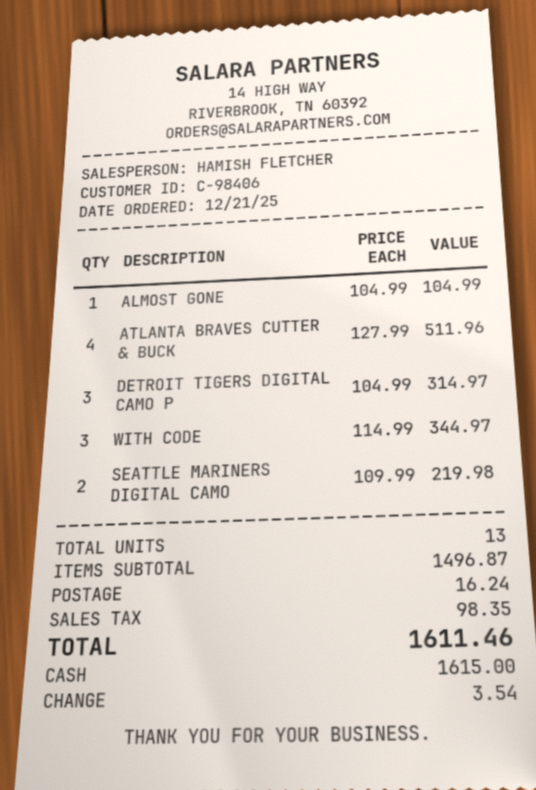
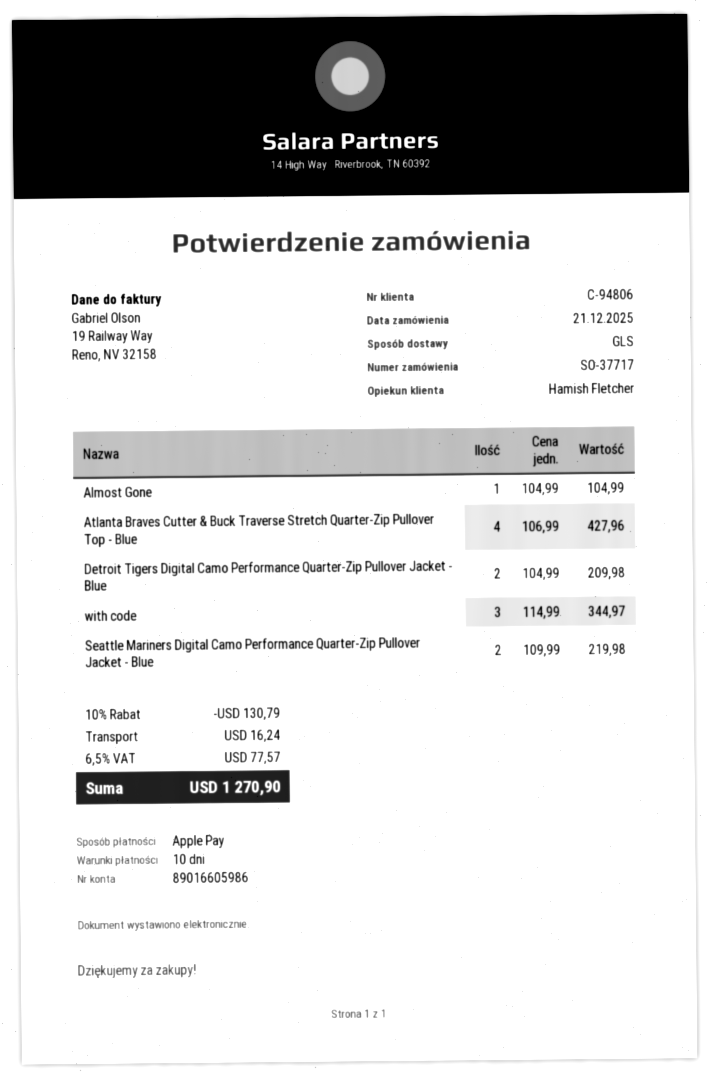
customer number: C-98406 -> C-94806
payment method: cash -> Apple Pay
ATLANTA BRAVES CUTTER & BUCK: 4 x 127.99 = 511.96 -> 4 x 106.99 = 427.96
DETROIT TIGERS DIGITAL CAMO P: 3 x 104.99 = 314.97 -> 2 x 104.99 = 209.98
discount: none -> 10% = 130.79
tax: 98.35 -> 77.57
total: 1611.46 -> 1270.90

